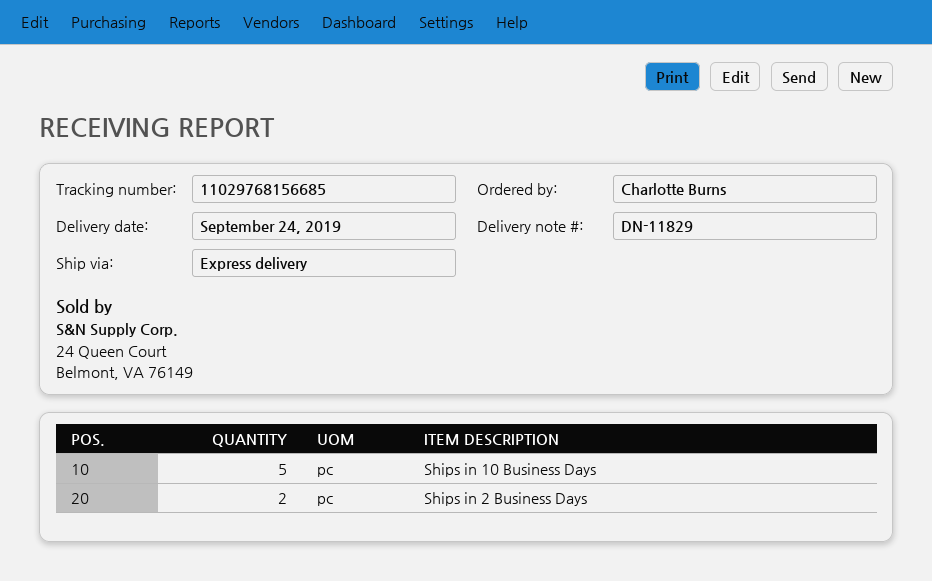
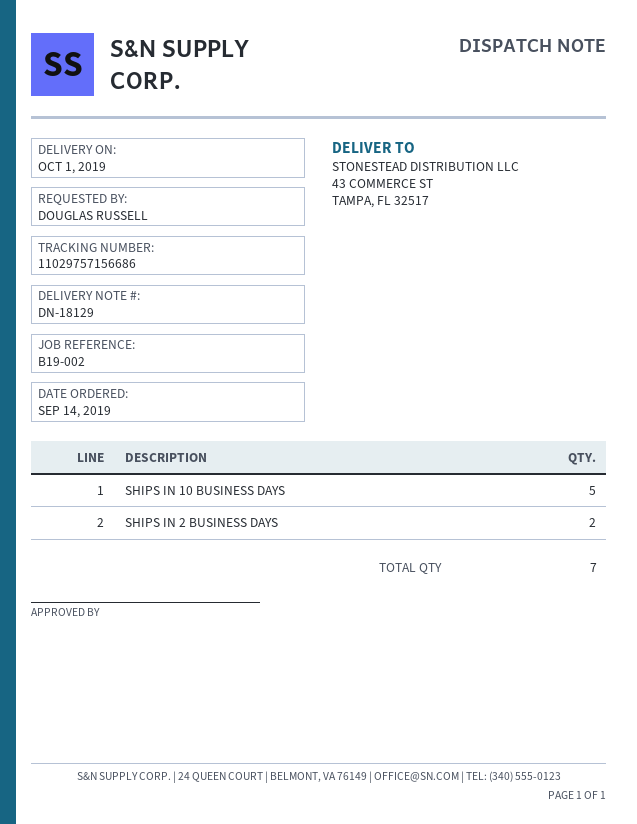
delivery note number: DN-11829 -> DN-18129
delivery date: 2019-09-24 -> 2019-10-01
ordered by: Charlotte Burns -> DOUGLAS RUSSELL
tracking number: 11029768156685 -> 11029757156686

